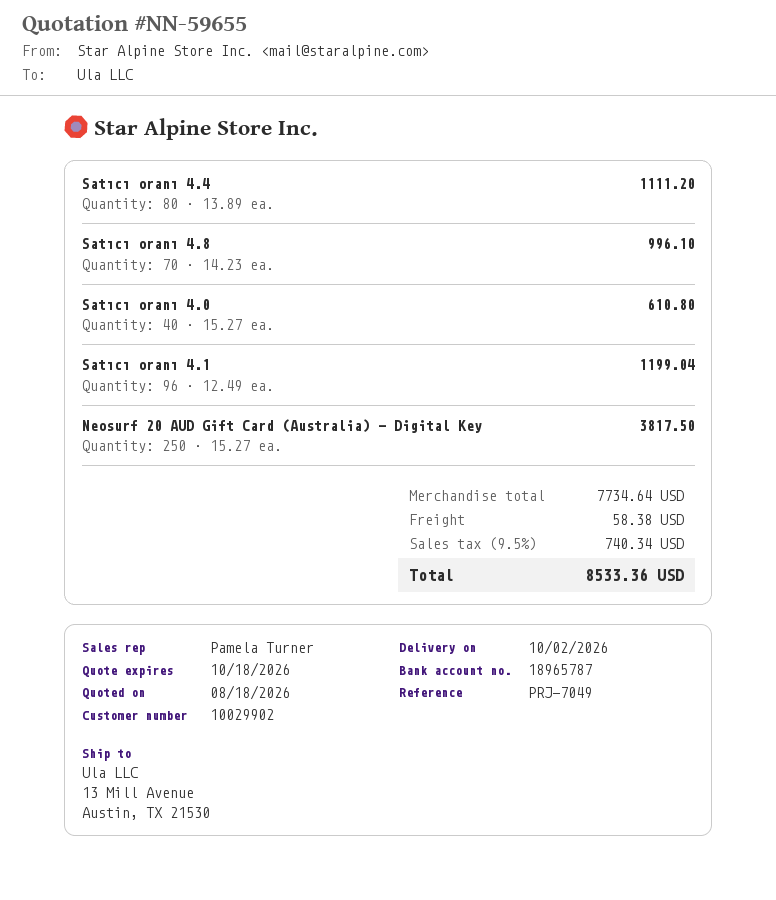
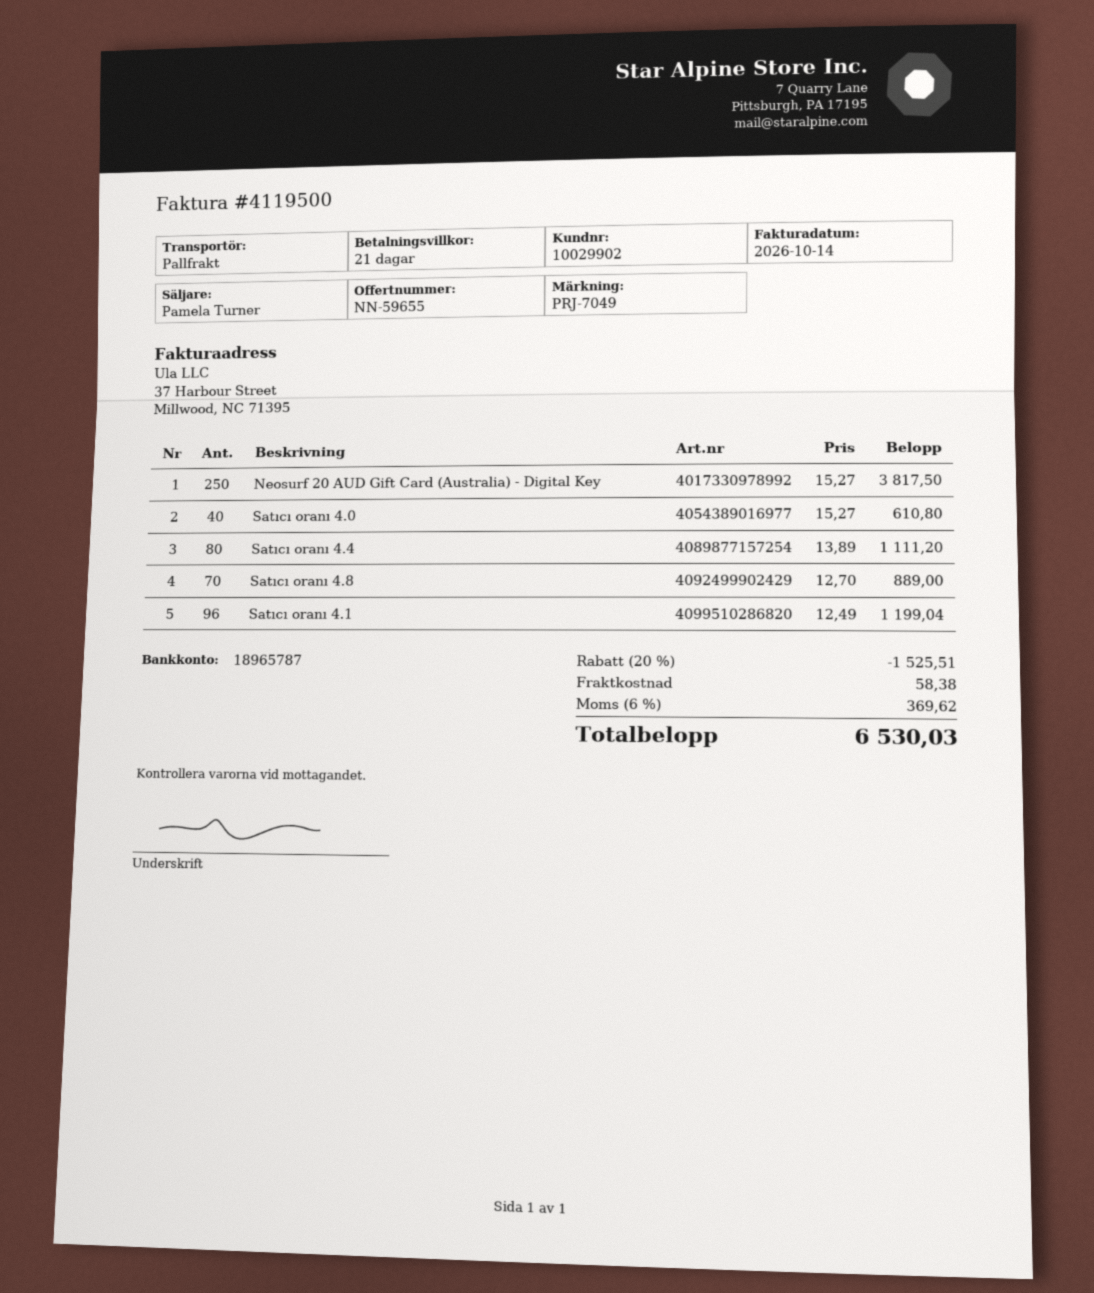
Satıcı oranı 4.8: 70 x 14.23 = 996.10 -> 70 x 12.70 = 889.00
discount: none -> 20% = 1525.51
tax: 9.5% = 740.34 -> 6% = 369.62
total: 8533.36 -> 6530.03

